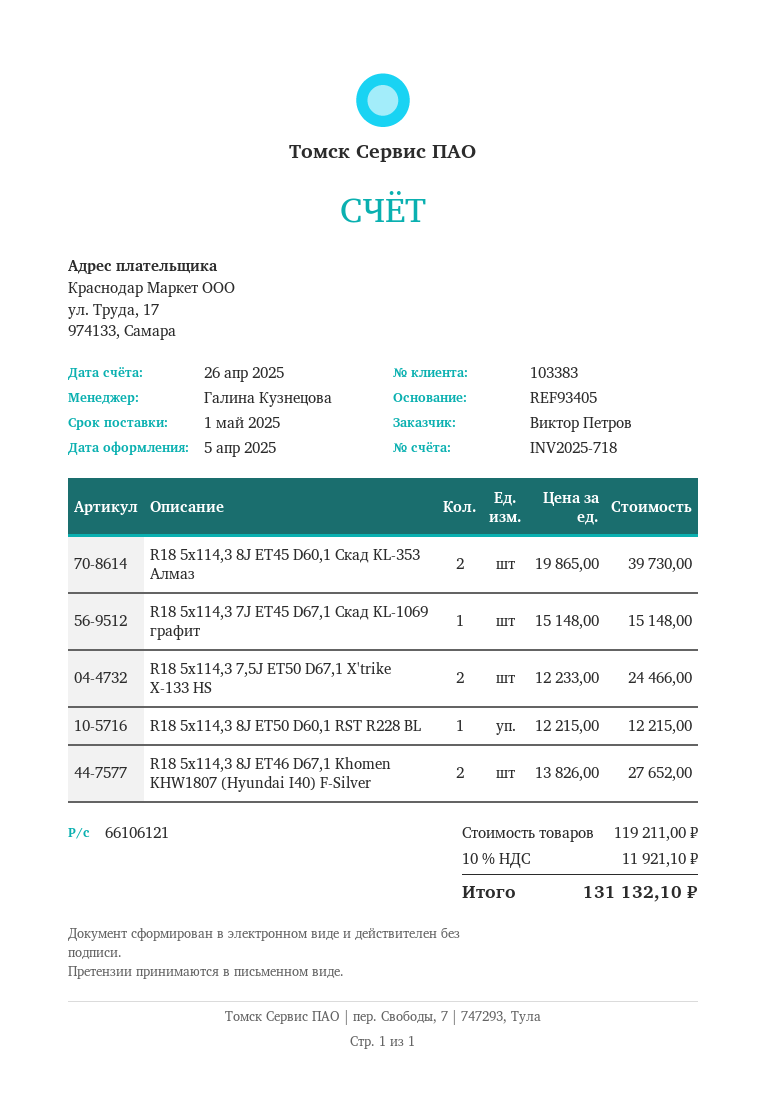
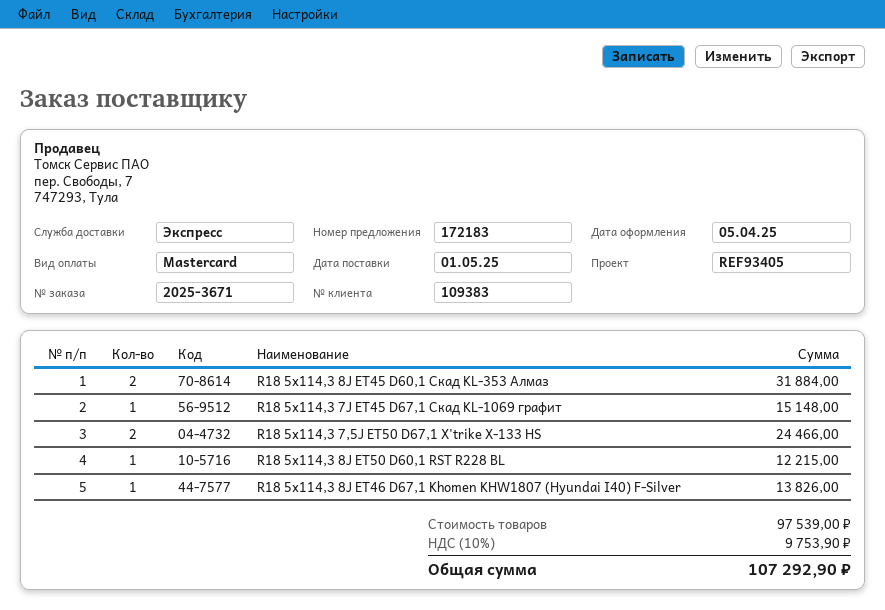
customer number: 103383 -> 109383
R18 5x114,3 8J ET45 D60,1 Скад KL-353 Алмаз: 2 for 39730.00 -> 2 for 31884.00
R18 5x114,3 8J ET46 D67,1 Khomen KHW1807 (Hyundai I40) F-Silver: 2 for 27652.00 -> 1 for 13826.00
subtotal: 119211.00 -> 97539.00
tax: 10% = 11921.10 -> 10% = 9753.90
total: 131132.10 -> 107292.90

